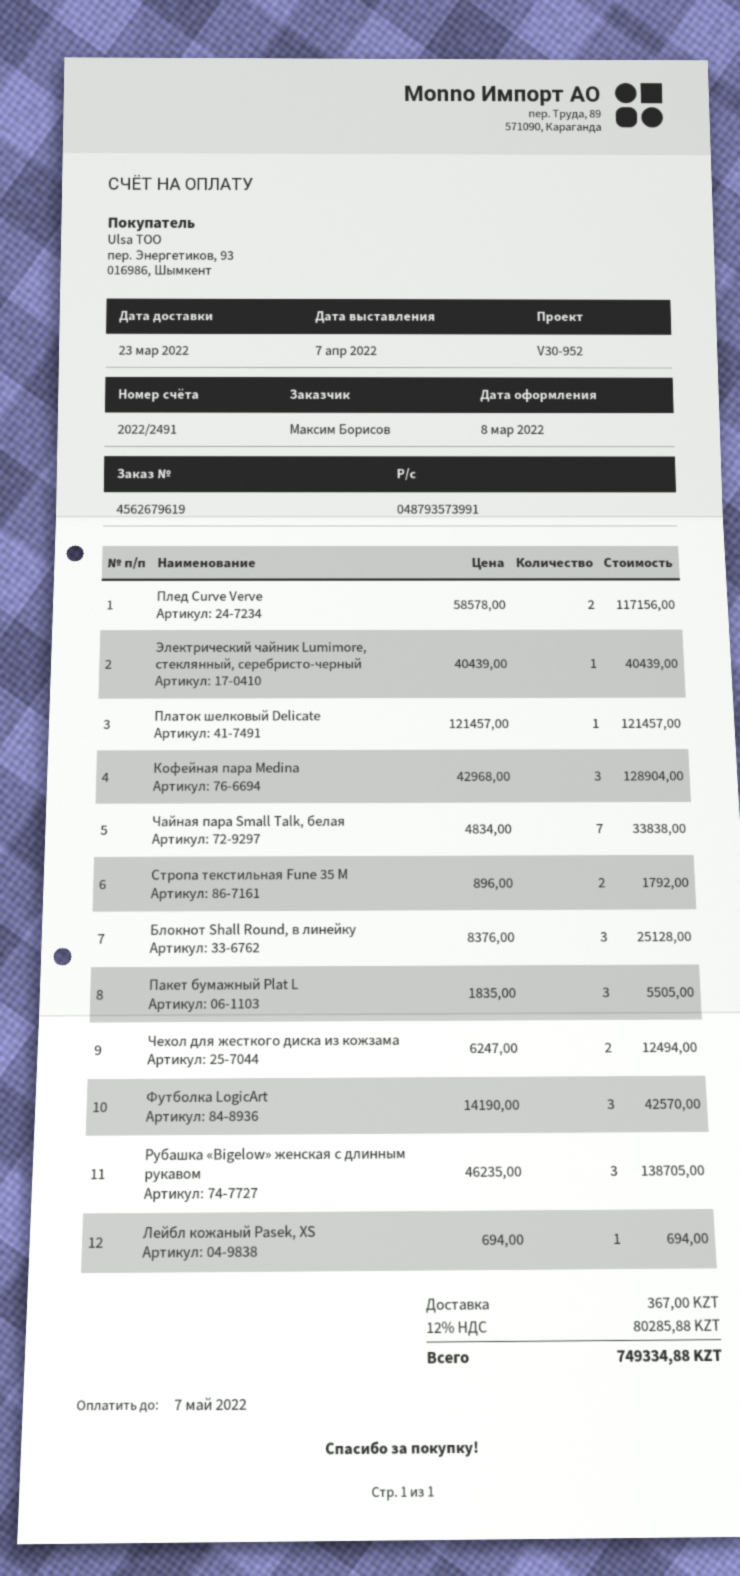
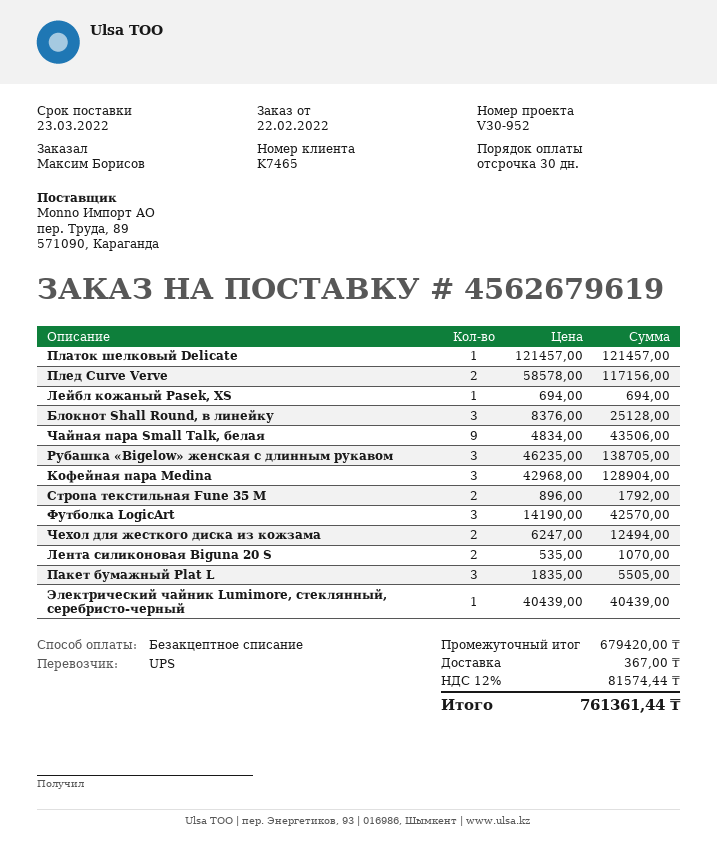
order date: 2022-03-08 -> 2022-02-22
Чайная пара Small Talk, белая: 7 x 4834.00 = 33838.00 -> 9 x 4834.00 = 43506.00
Лента силиконовая Biguna 20 S: none -> 2 x 535.00 = 1070.00
tax: 12% = 80285.88 -> 12% = 81574.44
total: 749334.88 -> 761361.44

